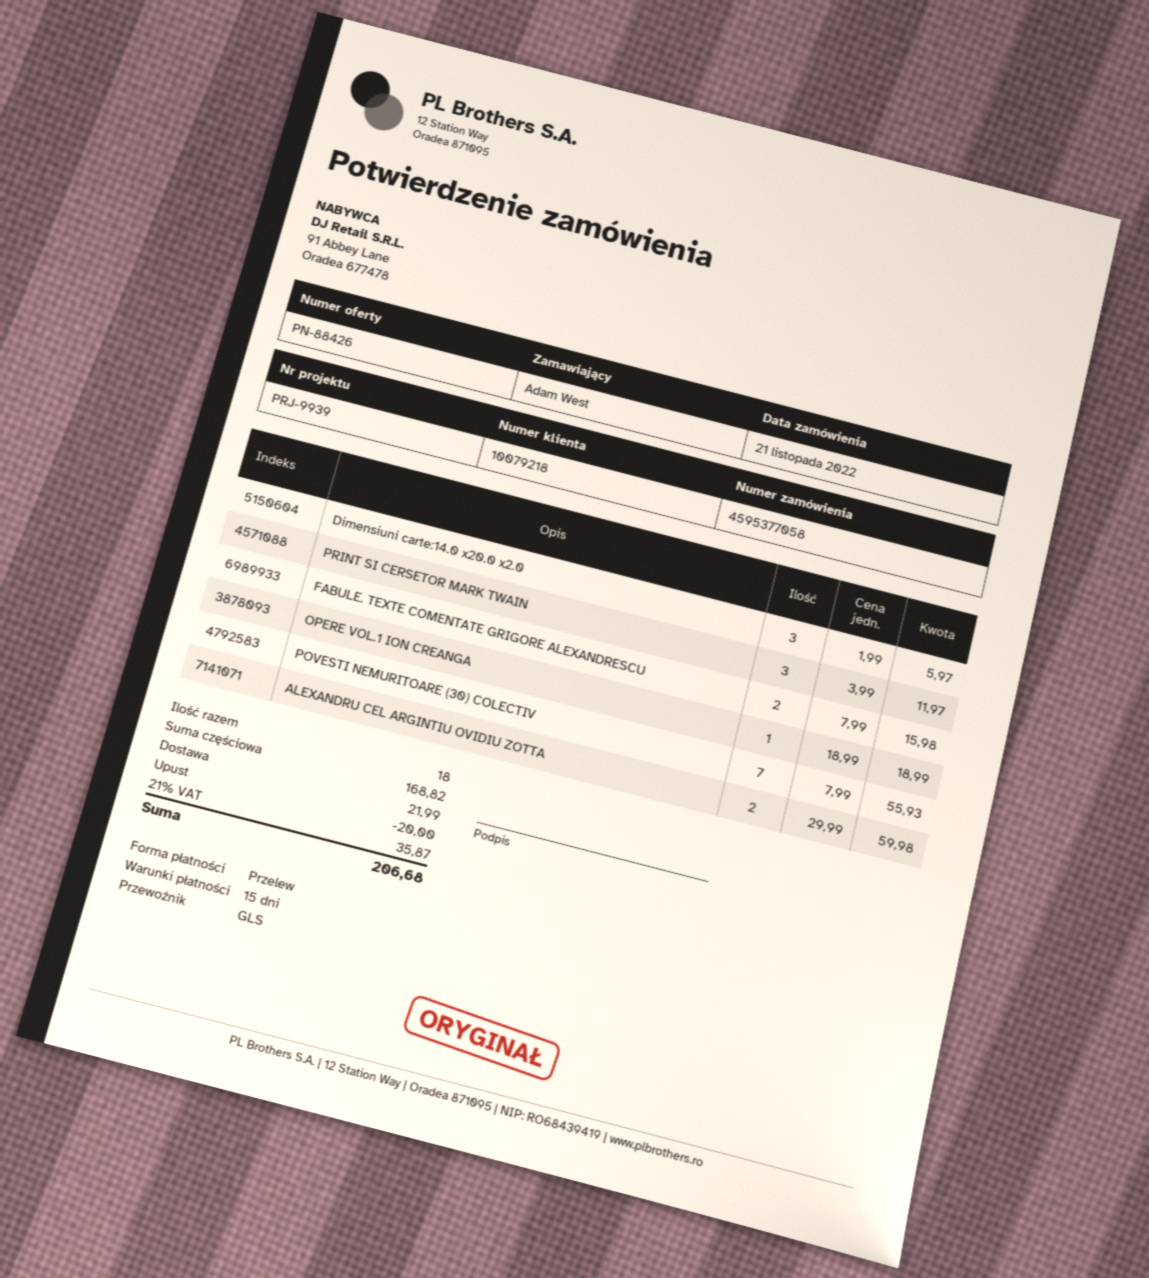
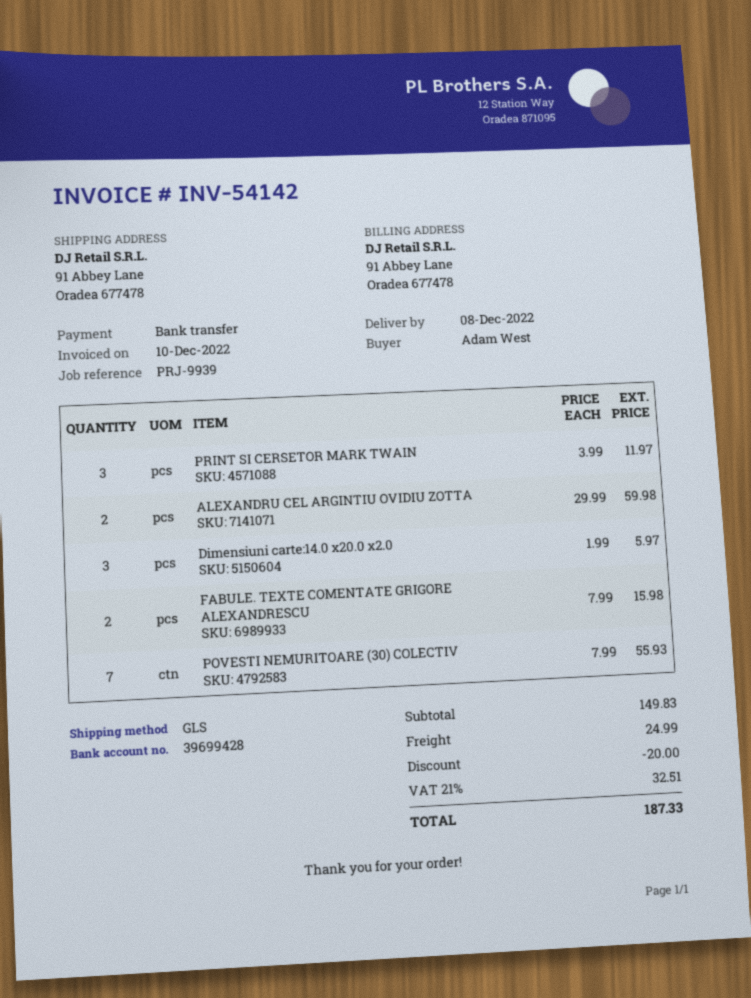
OPERE VOL.1 ION CREANGA: 1 x 18.99 = 18.99 -> none
subtotal: 168.82 -> 149.83
shipping: 21.99 -> 24.99
tax: 21% = 35.87 -> 21% = 32.51
total: 206.68 -> 187.33

